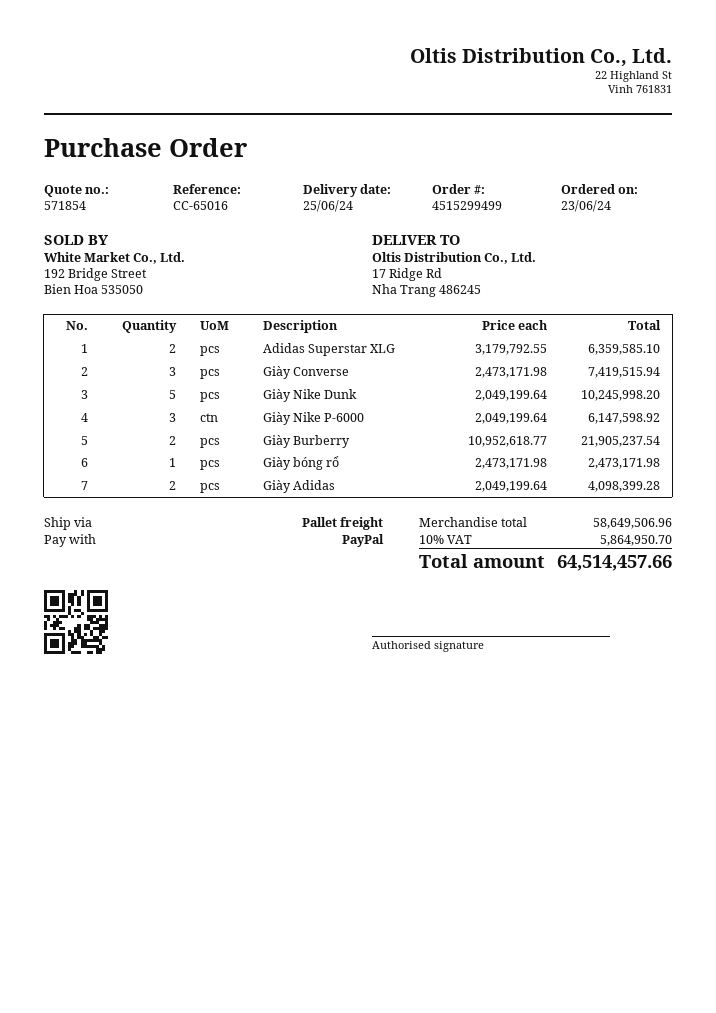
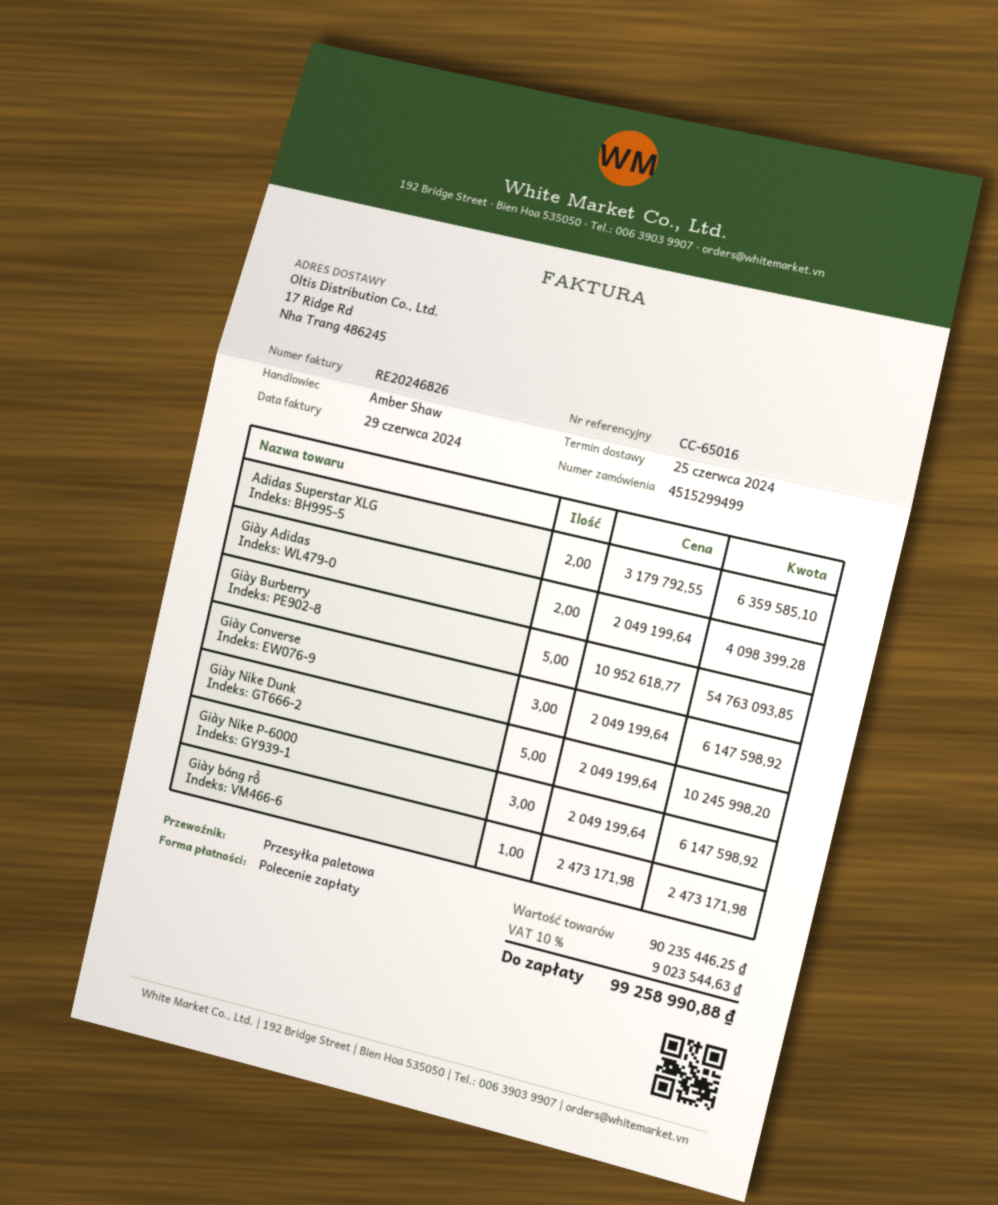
payment method: PayPal -> direct debit
Giày Converse: 3 x 2473171.98 = 7419515.94 -> 3 x 2049199.64 = 6147598.92
Giày Burberry: 2 x 10952618.77 = 21905237.54 -> 5 x 10952618.77 = 54763093.85
subtotal: 58649506.96 -> 90235446.25
tax: 10% = 5864950.70 -> 10% = 9023544.63
total: 64514457.66 -> 99258990.88

